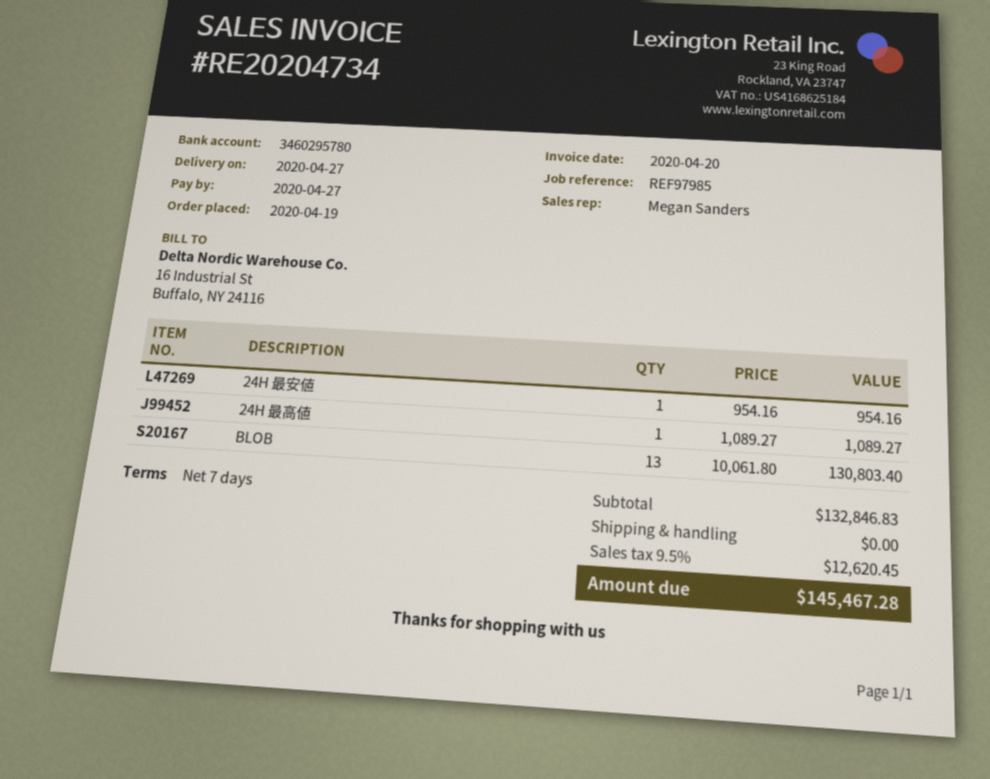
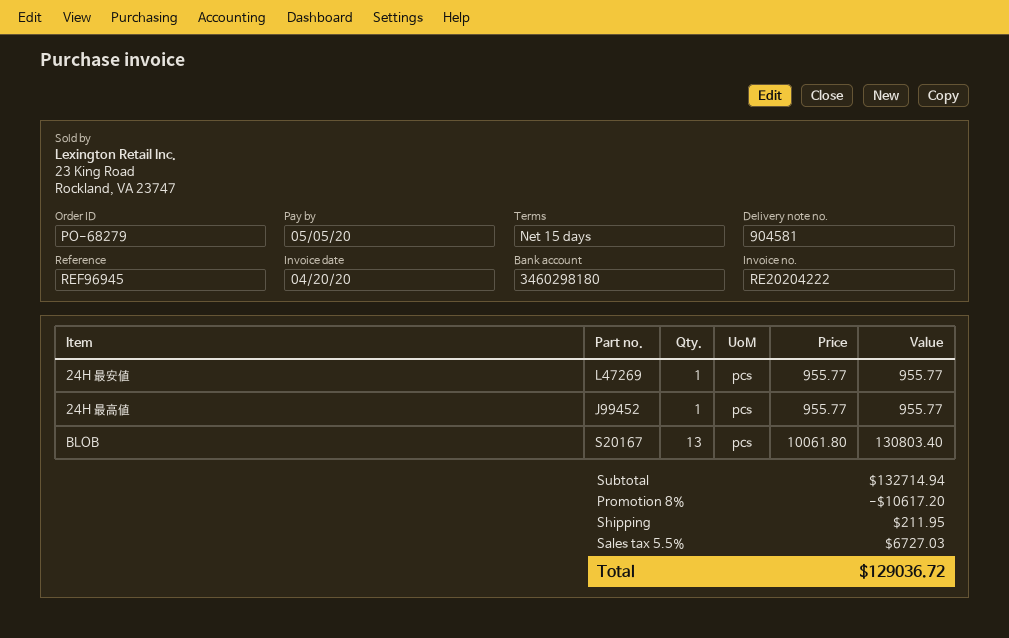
invoice number: RE20204734 -> RE20204222
payment terms: 7 days -> 15 days
due date: 2020-04-27 -> 2020-05-05
reference: REF97985 -> REF96945
bank account: 3460295780 -> 3460298180
24H 最安値: 1 x 954.16 = 954.16 -> 1 x 955.77 = 955.77
24H 最高値: 1 x 1089.27 = 1089.27 -> 1 x 955.77 = 955.77
subtotal: 132846.83 -> 132714.94
discount: none -> 8% = 10617.20
shipping: 0.00 -> 211.95
tax: 9.5% = 12620.45 -> 5.5% = 6727.03
total: 145467.28 -> 129036.72

